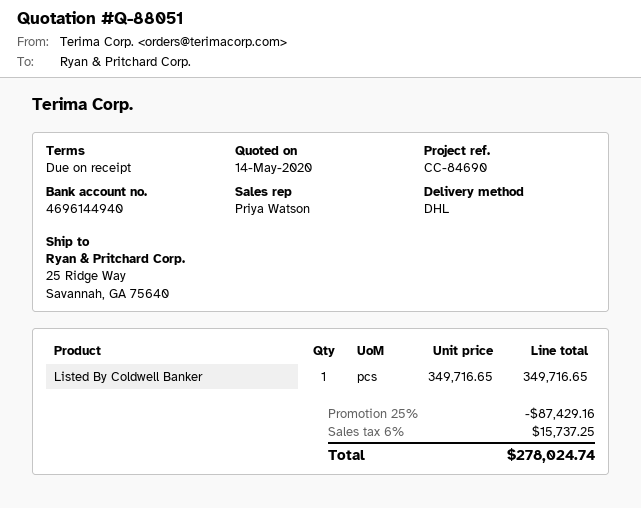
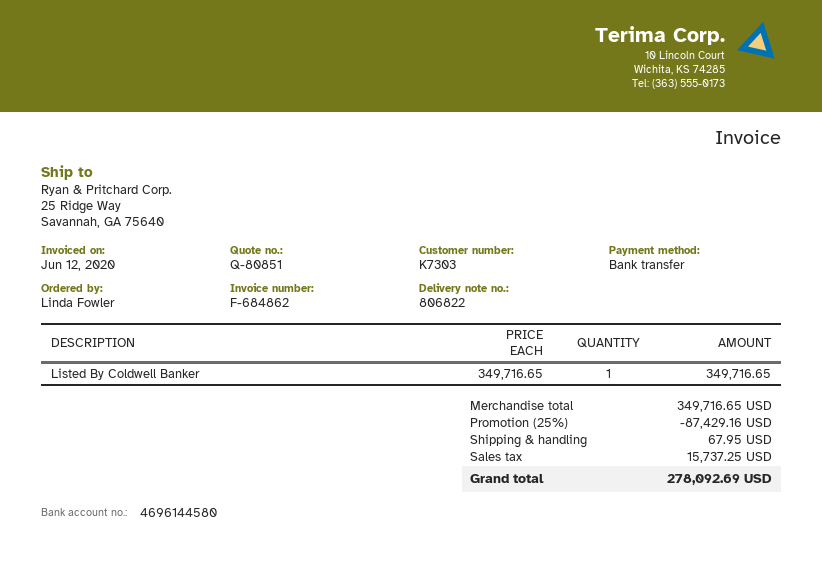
quote number: Q-88051 -> Q-80851
bank account: 4696144940 -> 4696144580
shipping: none -> 67.95
total: 278024.74 -> 278092.69

